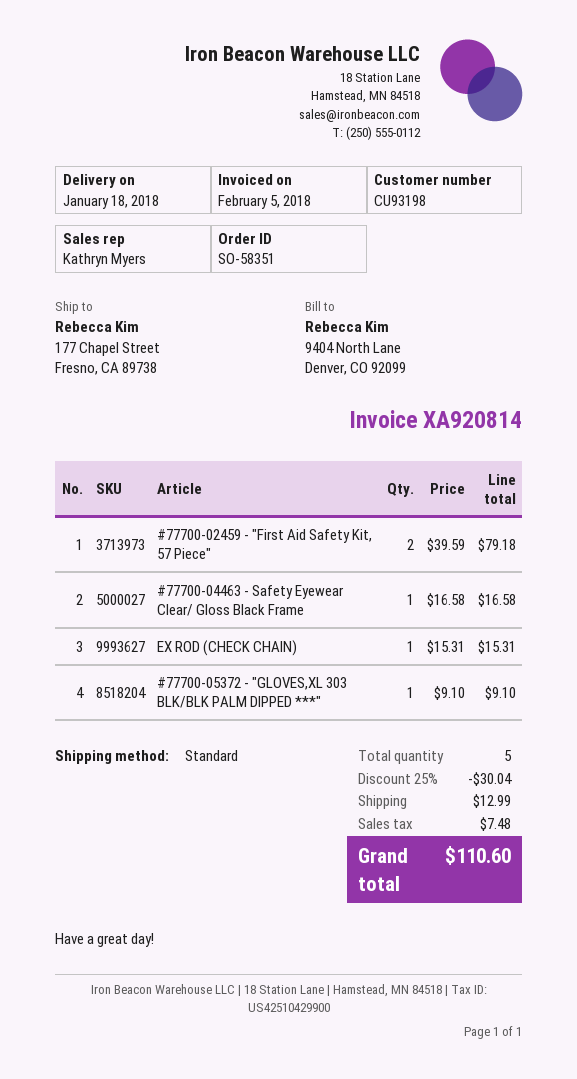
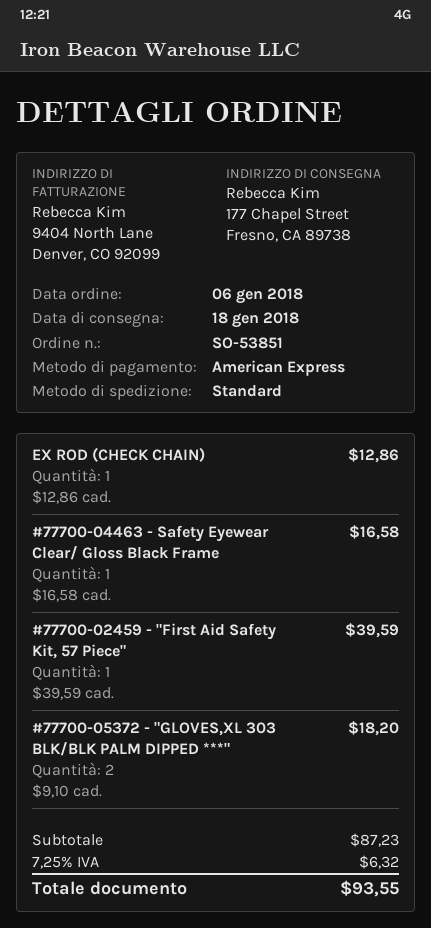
order number: SO-58351 -> SO-53851
#77700-02459 - "First Aid Safety Kit, 57 Piece": 2 x 39.59 = 79.18 -> 1 x 39.59 = 39.59
EX ROD (CHECK CHAIN): 1 x 15.31 = 15.31 -> 1 x 12.86 = 12.86
#77700-05372 - "GLOVES,XL 303 BLK/BLK PALM DIPPED ***": 1 x 9.10 = 9.10 -> 2 x 9.10 = 18.20
discount: 25% = 30.04 -> none
shipping: 12.99 -> none
tax: 7.48 -> 6.32
total: 110.60 -> 93.55

